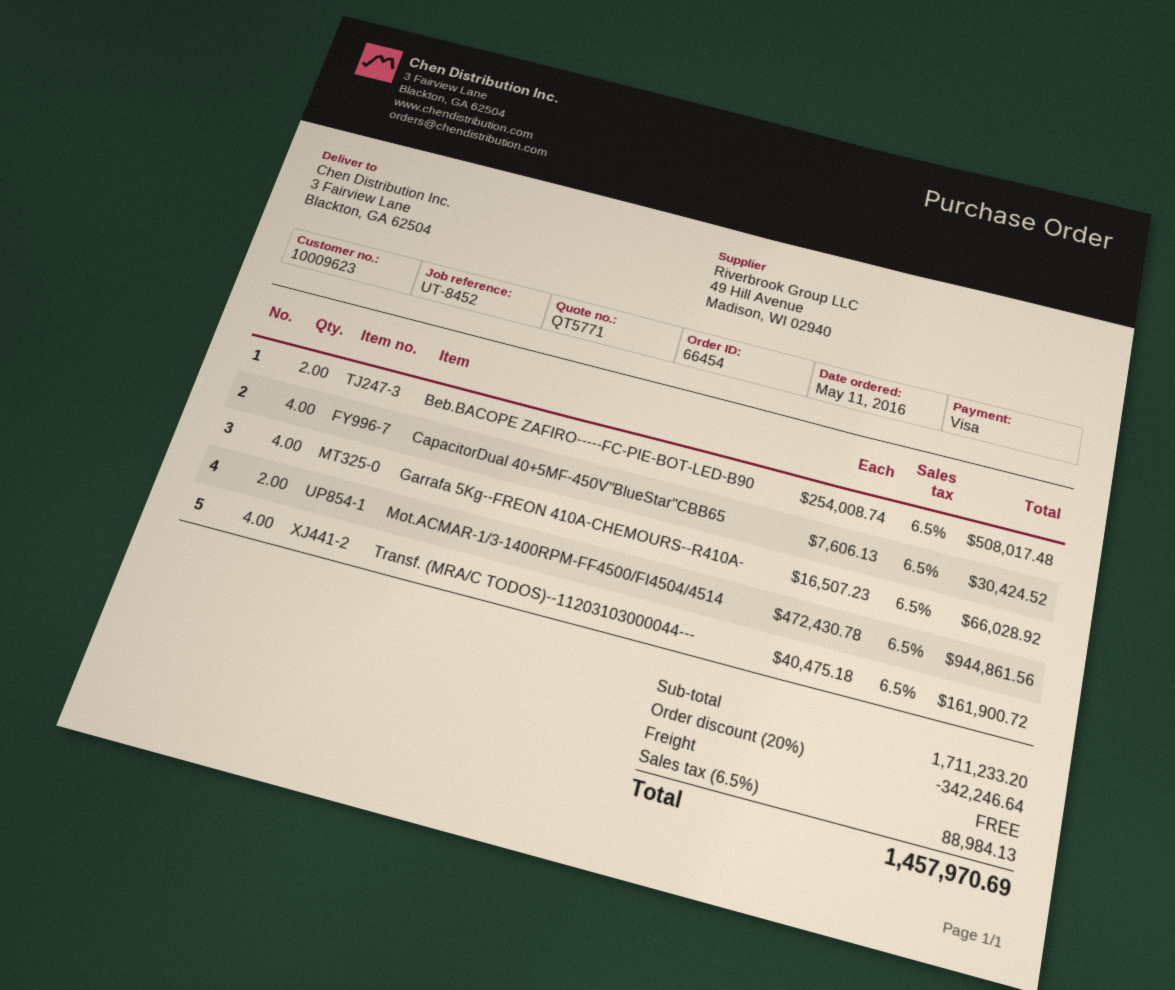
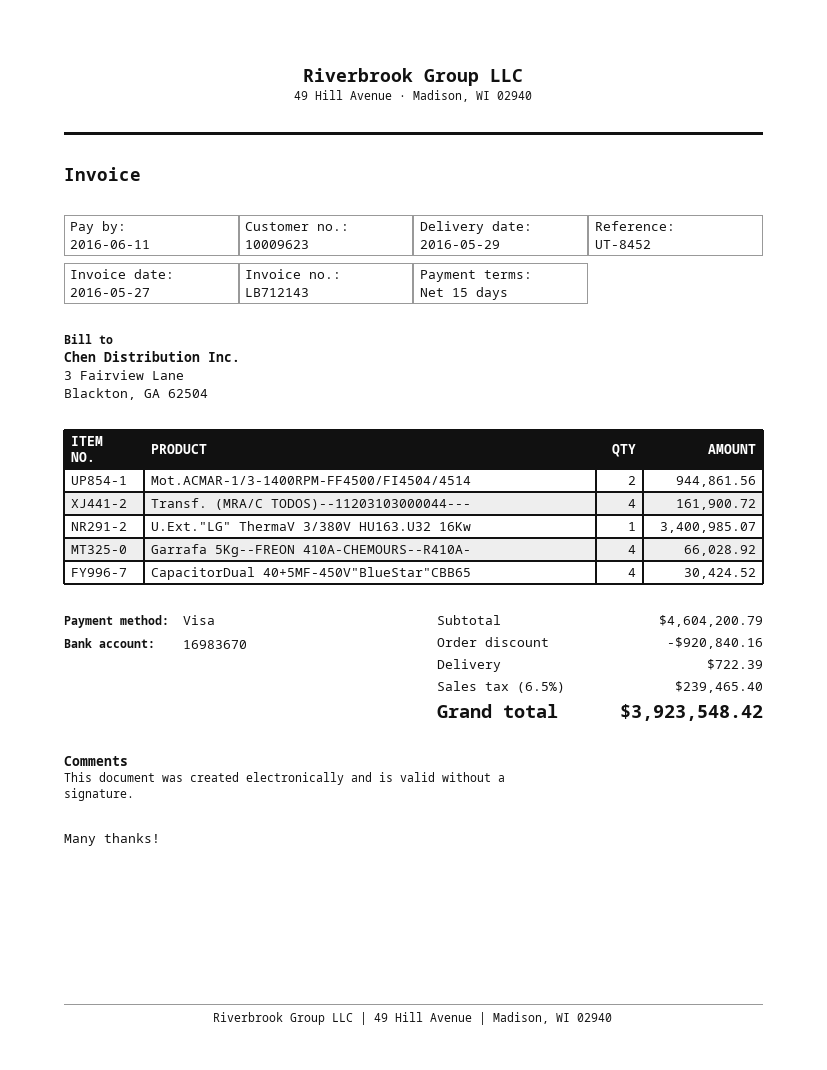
Beb.BACOPE ZAFIRO-----FC-PIE-BOT-LED-B90: 2 for 508017.48 -> none
U.Ext."LG" ThermaV 3/380V HU163.U32 16Kw: none -> 1 for 3400985.07
subtotal: 1711233.20 -> 4604200.79
discount: 342246.64 -> 920840.16
shipping: 0.00 -> 722.39
tax: 6.5% = 88984.13 -> 6.5% = 239465.40
total: 1457970.69 -> 3923548.42

